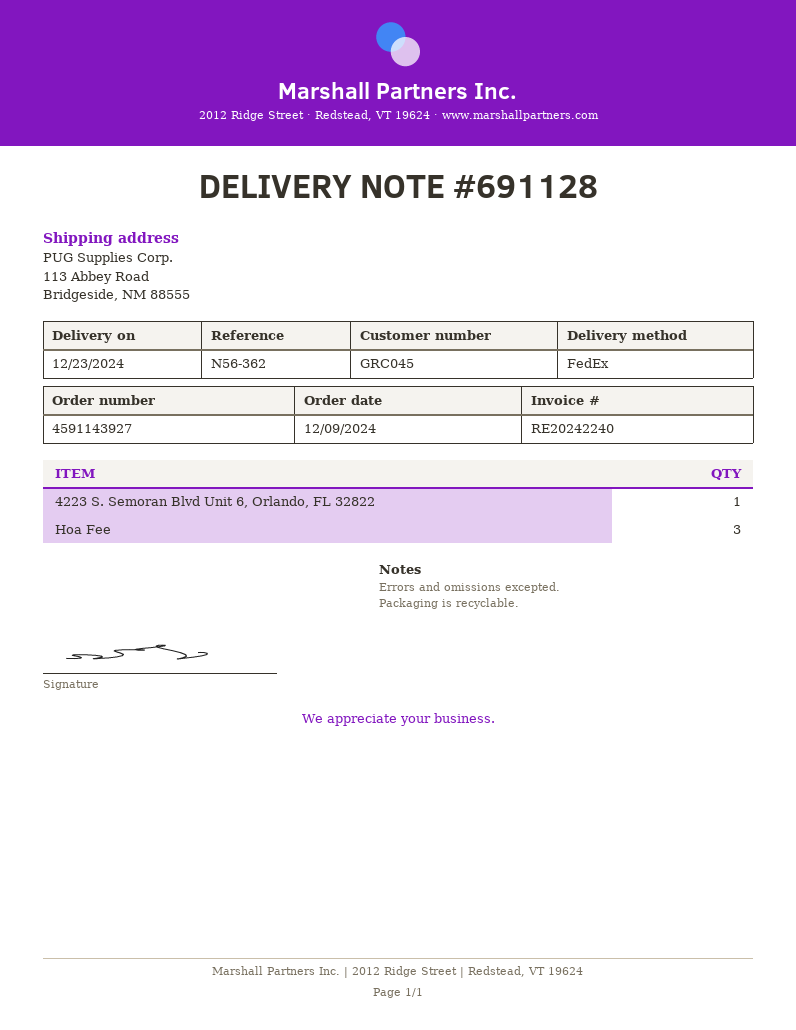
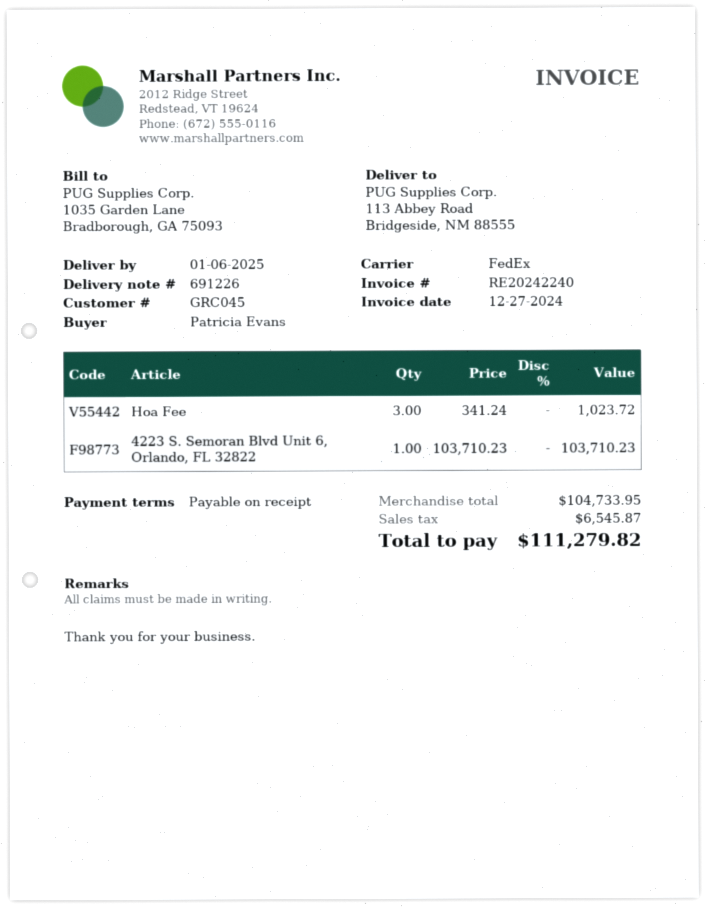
delivery note number: 691128 -> 691226
delivery date: 2024-12-23 -> 2025-01-06

